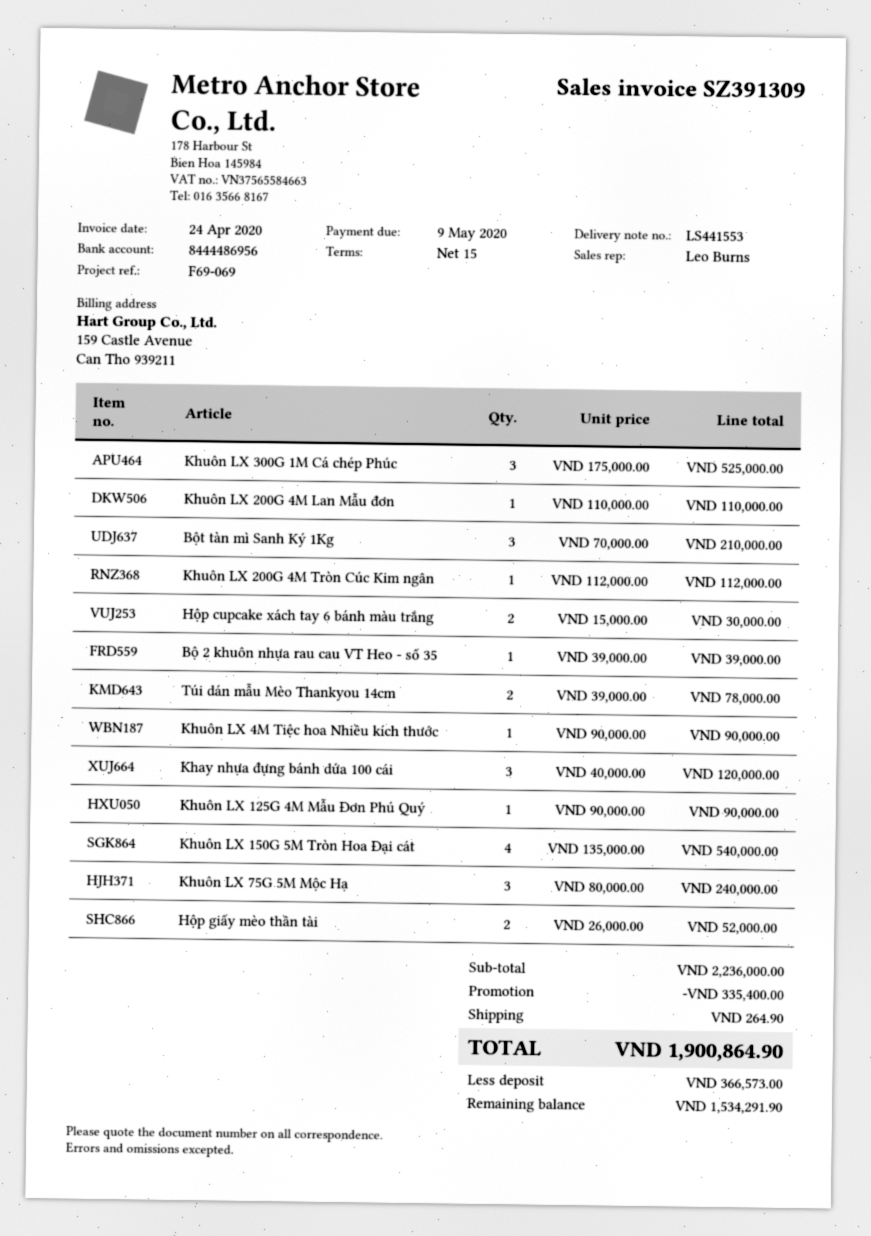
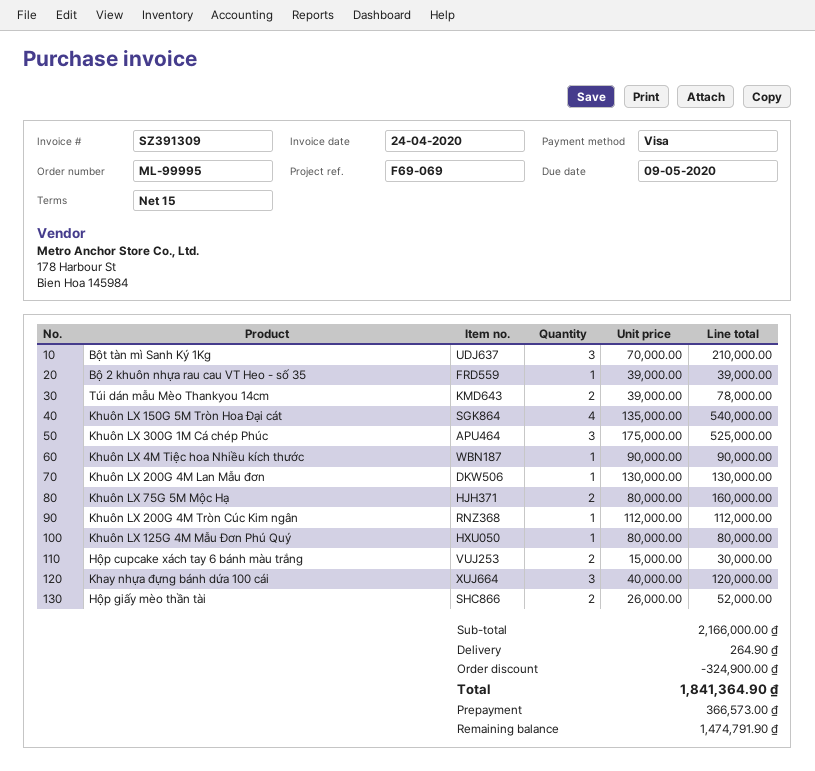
Khuôn LX 200G 4M Lan Mẫu đơn: 1 x 110000.00 = 110000.00 -> 1 x 130000.00 = 130000.00
Khuôn LX 125G 4M Mẫu Đơn Phú Quý: 1 x 90000.00 = 90000.00 -> 1 x 80000.00 = 80000.00
Khuôn LX 75G 5M Mộc Hạ: 3 x 80000.00 = 240000.00 -> 2 x 80000.00 = 160000.00
subtotal: 2236000.00 -> 2166000.00
discount: 335400.00 -> 324900.00
total: 1900864.90 -> 1841364.90
balance: 1534291.90 -> 1474791.90

